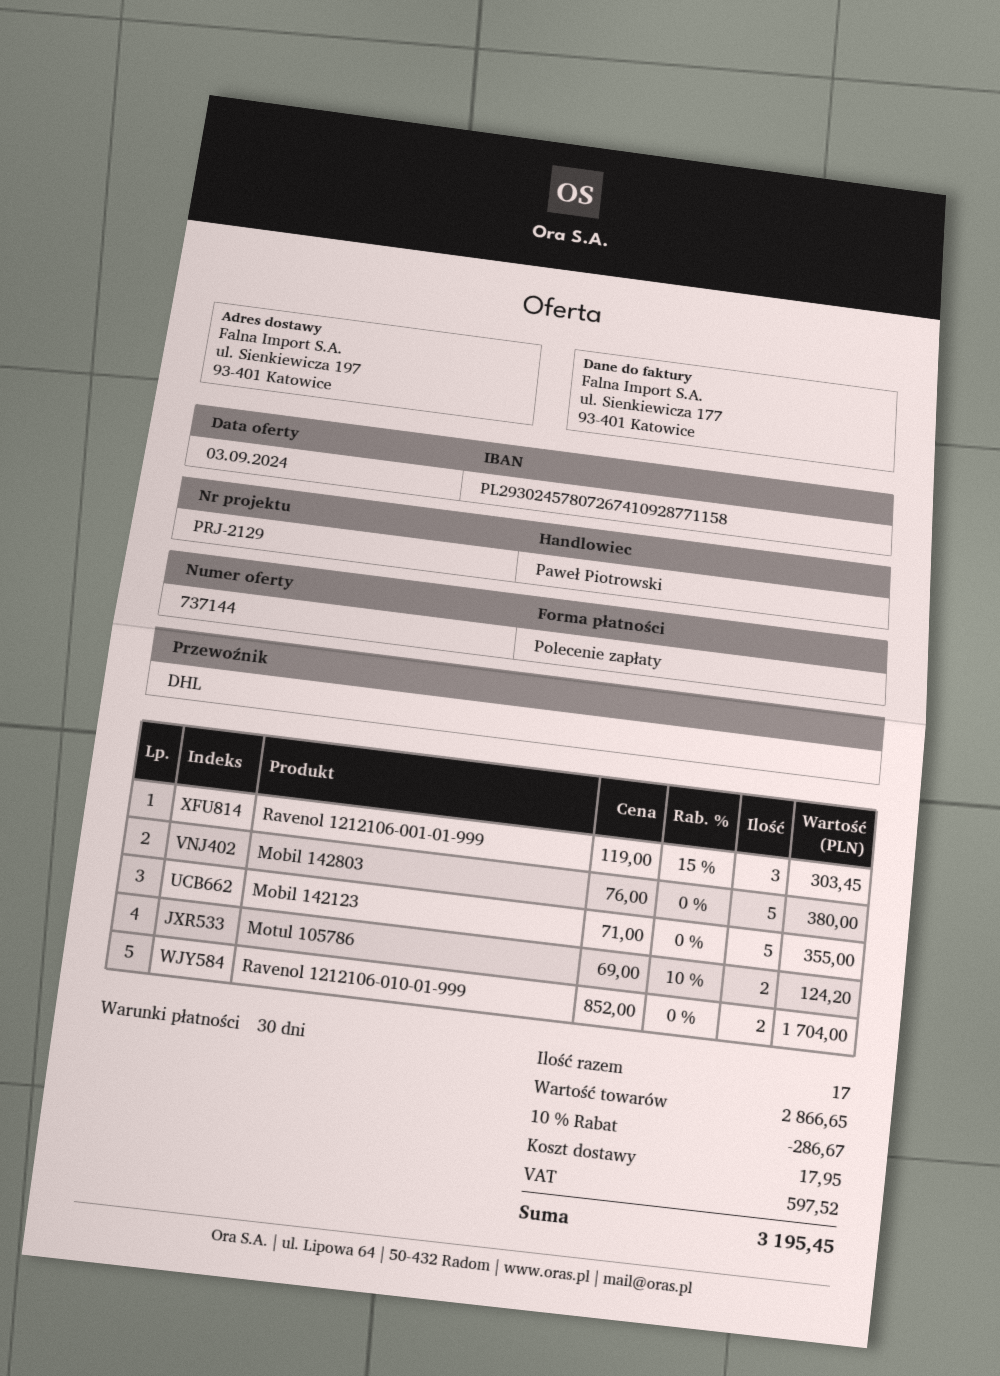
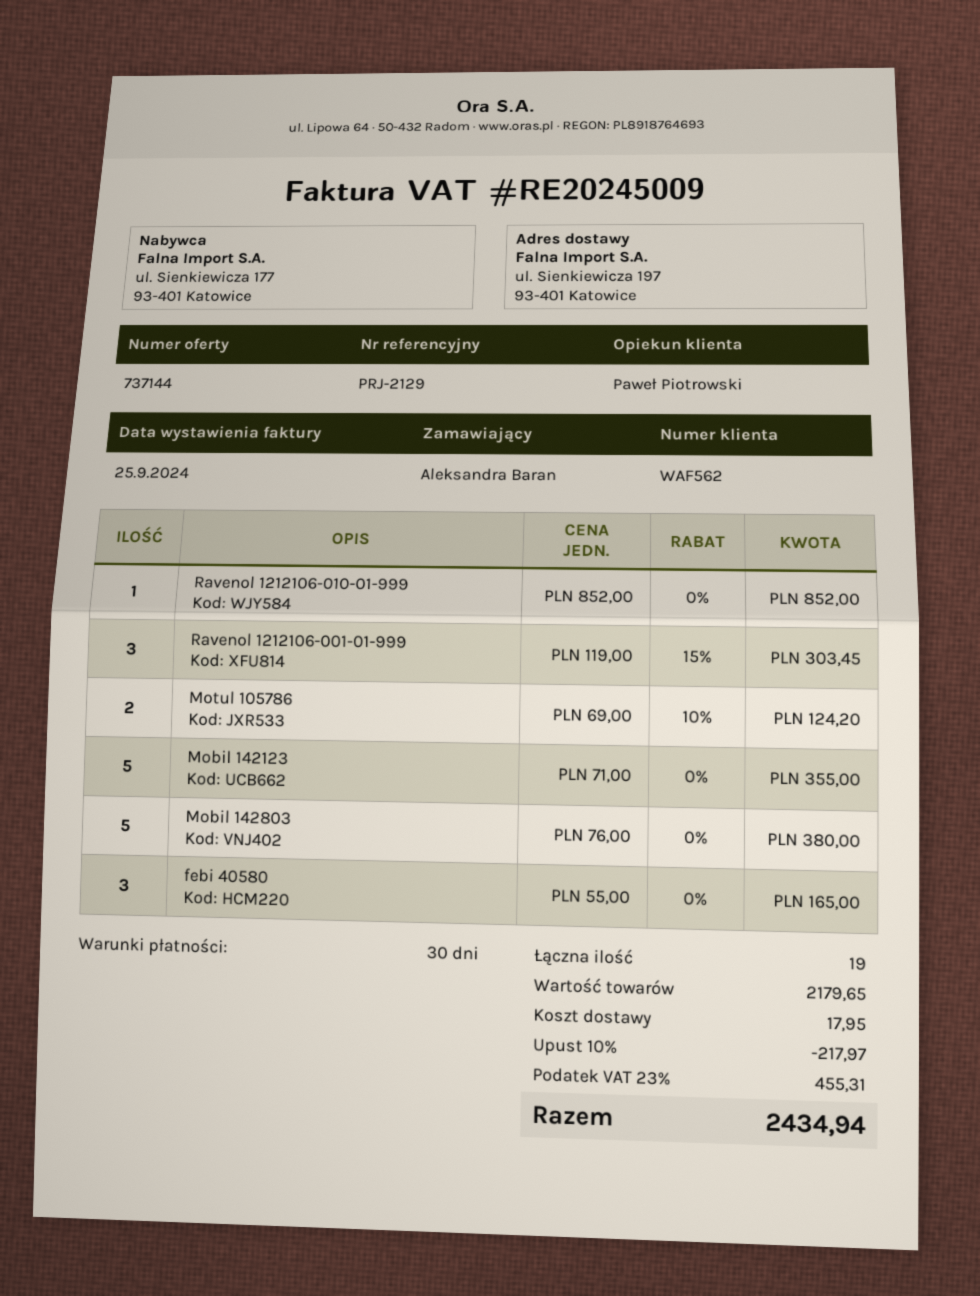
Ravenol 1212106-010-01-999: 2 x 852.00 = 1704.00 -> 1 x 852.00 = 852.00
febi 40580: none -> 3 x 55.00 = 165.00
total quantity: 17 -> 19
subtotal: 2866.65 -> 2179.65
discount: 10% = 286.67 -> 10% = 217.97
tax: 597.52 -> 455.31
total: 3195.45 -> 2434.94

